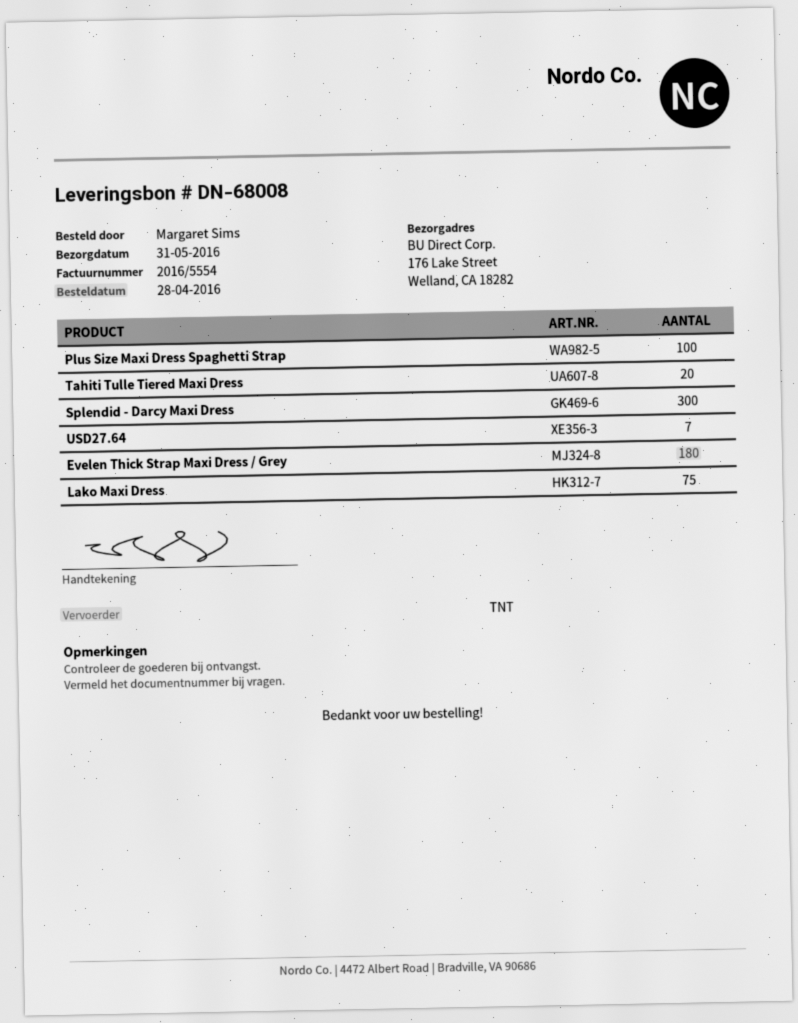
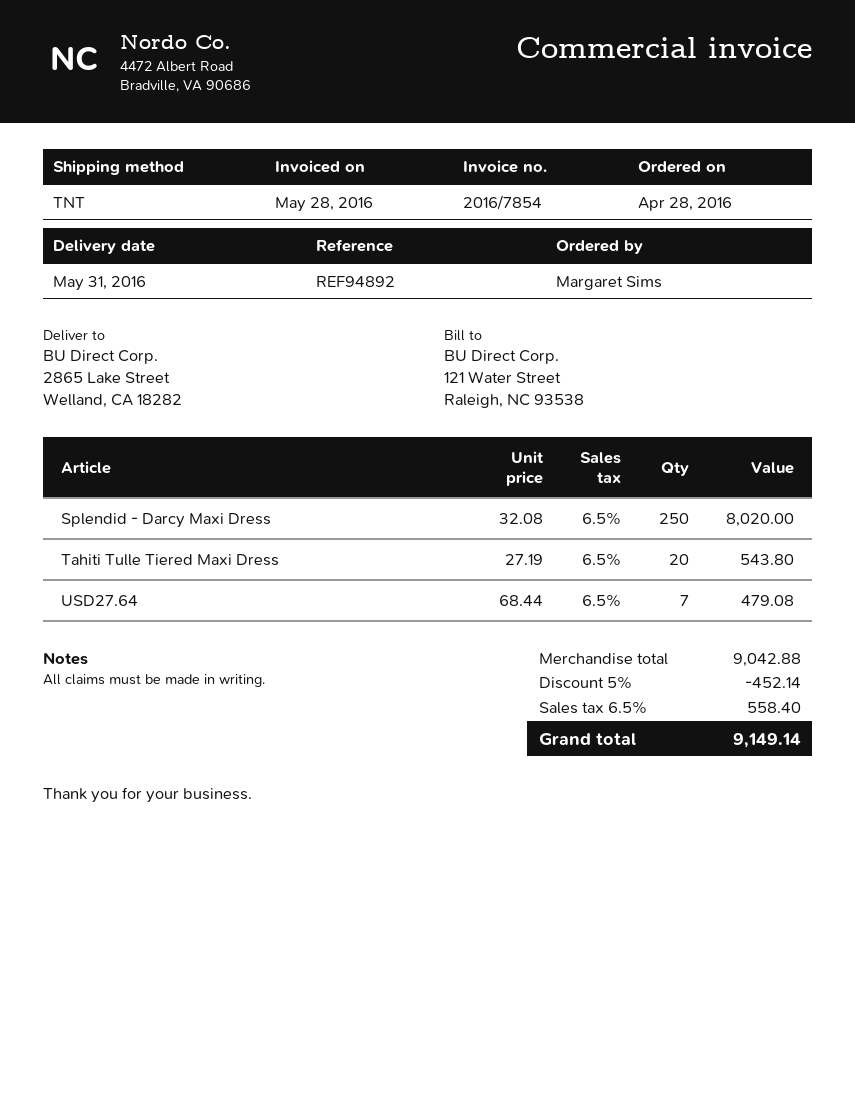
invoice number: 2016/5554 -> 2016/7854
ship to: 176 Lake Street, Welland, CA 18282 -> 2865 Lake Street, Welland, CA 18282
Plus Size Maxi Dress Spaghetti Strap: 100 -> none
Splendid - Darcy Maxi Dress: 300 -> 250
Evelen Thick Strap Maxi Dress / Grey: 180 -> none
Lako Maxi Dress: 75 -> none

